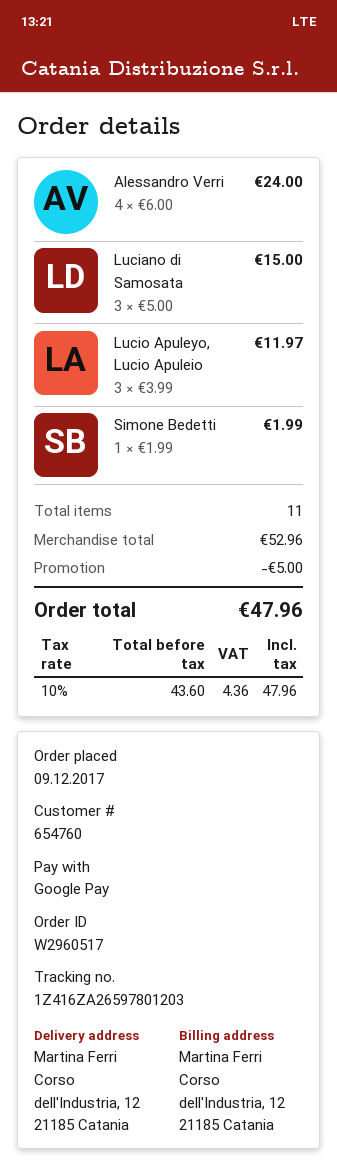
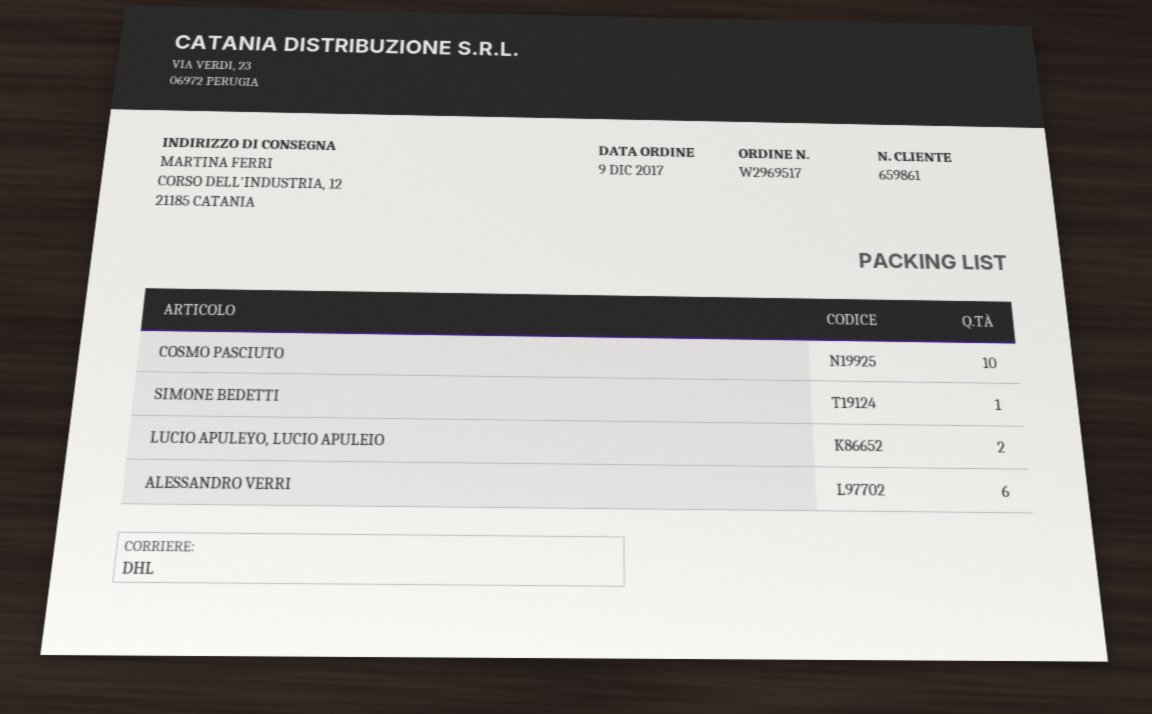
order number: W2960517 -> W2969517
customer number: 654760 -> 659861
Alessandro Verri: 4 -> 6
Luciano di Samosata: 3 -> none
Lucio Apuleyo, Lucio Apuleio: 3 -> 2
COSMO PASCIUTO: none -> 10

